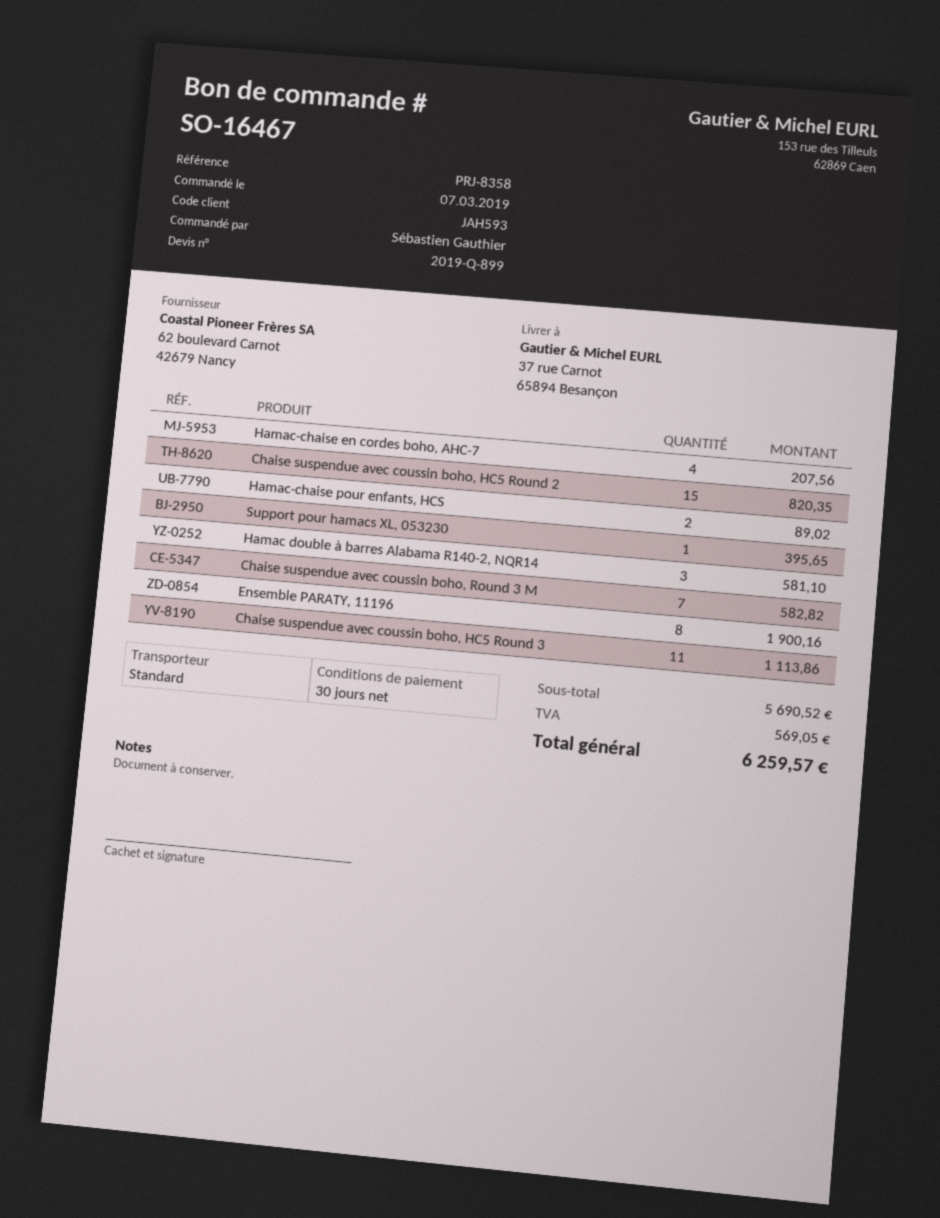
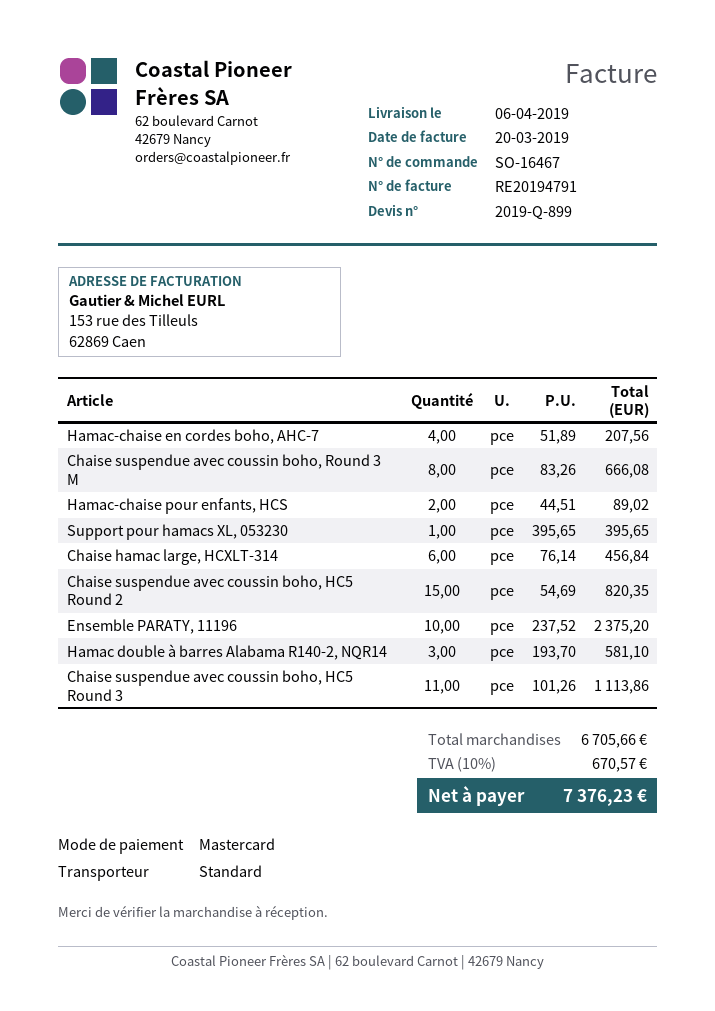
Chaise suspendue avec coussin boho, Round 3 M: 7 for 582.82 -> 8 for 666.08
Ensemble PARATY, 11196: 8 for 1900.16 -> 10 for 2375.20
Chaise hamac large, HCXLT-314: none -> 6 for 456.84
subtotal: 5690.52 -> 6705.66
tax: 569.05 -> 670.57
total: 6259.57 -> 7376.23

